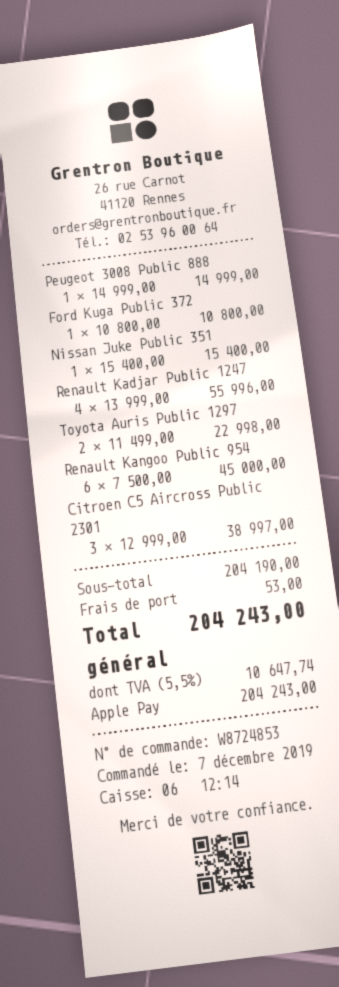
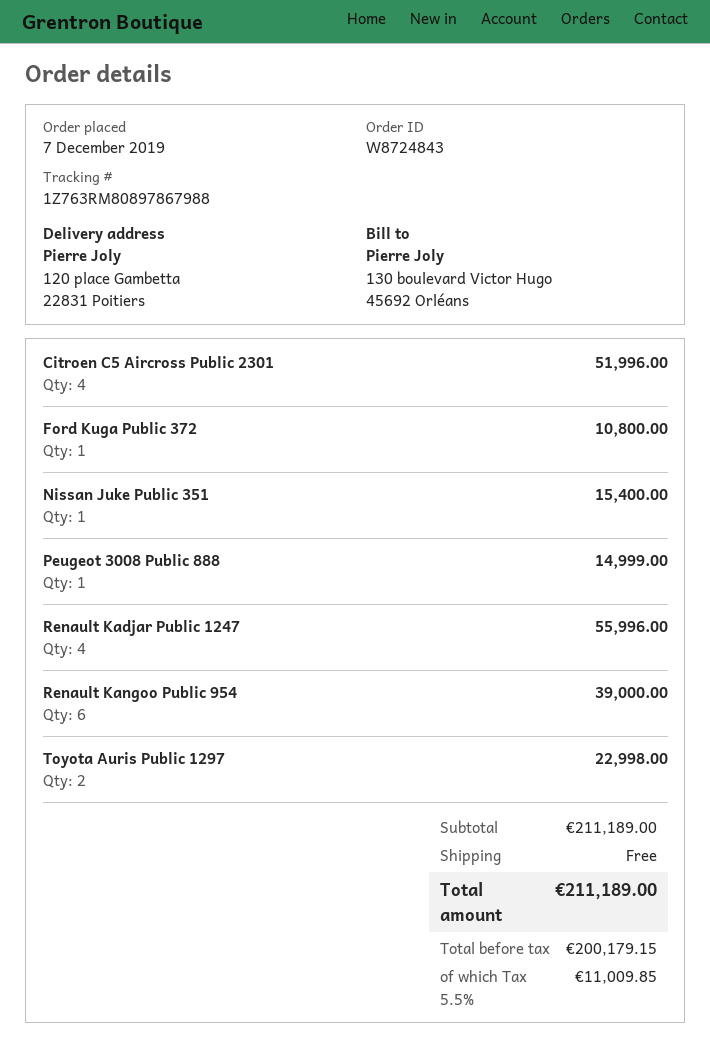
order number: W8724853 -> W8724843
Renault Kangoo Public 954: 6 for 45000.00 -> 6 for 39000.00
Citroen C5 Aircross Public 2301: 3 for 38997.00 -> 4 for 51996.00
subtotal: 204190.00 -> 211189.00
shipping: 53.00 -> 0.00
tax: 5.5% = 10647.74 -> 5.5% = 11009.85
total: 204243.00 -> 211189.00

